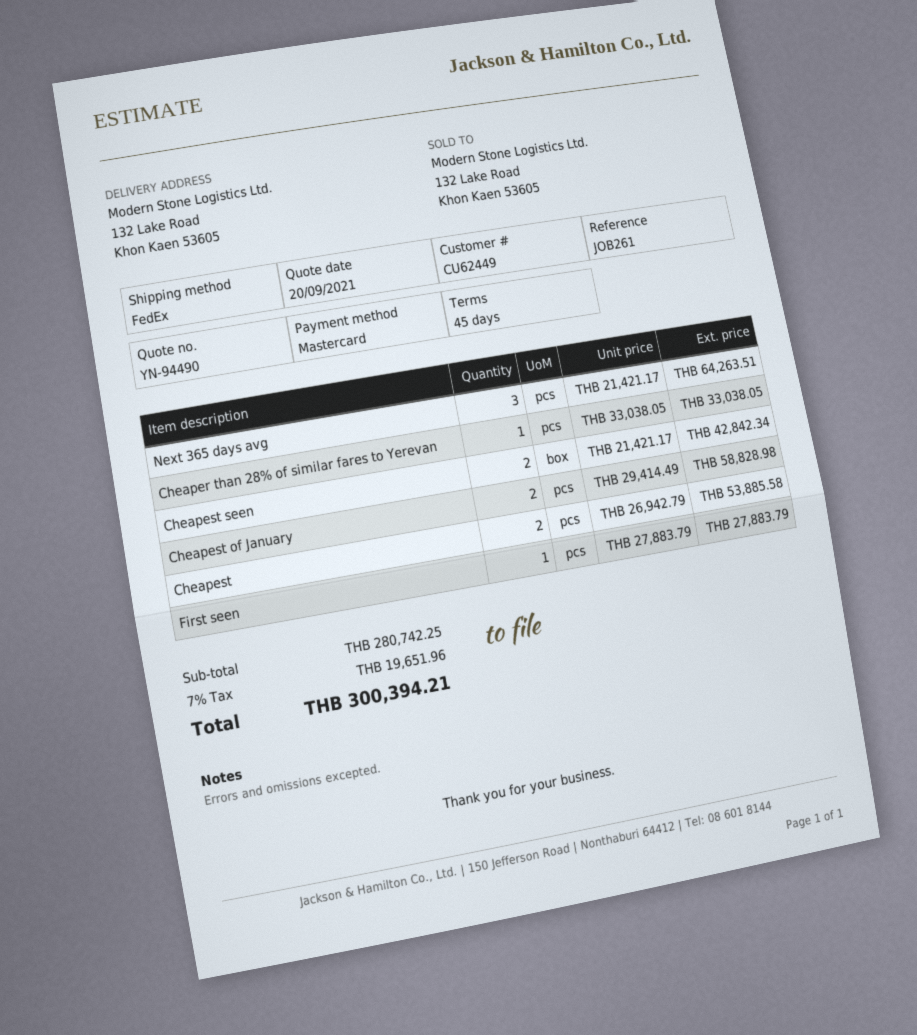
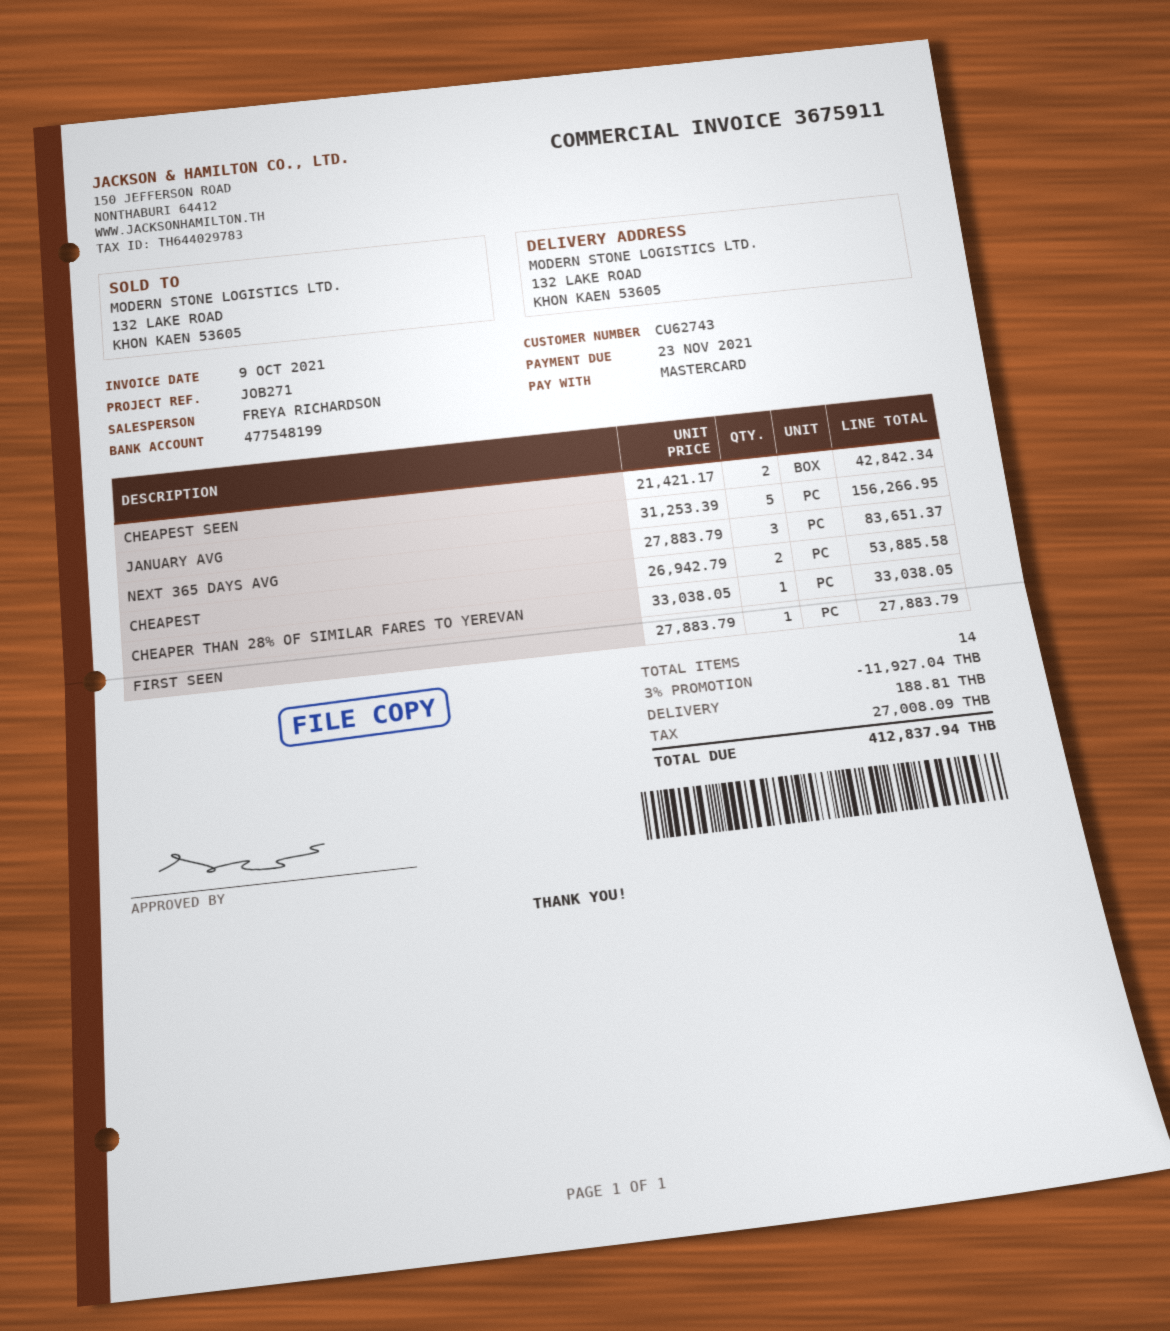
customer number: CU62449 -> CU62743
reference: JOB261 -> JOB271
Next 365 days avg: 3 x 21421.17 = 64263.51 -> 3 x 27883.79 = 83651.37
Cheapest of January: 2 x 29414.49 = 58828.98 -> none
JANUARY AVG: none -> 5 x 31253.39 = 156266.95
discount: none -> 3% = 11927.04
shipping: none -> 188.81
tax: 19651.96 -> 27008.09
total: 300394.21 -> 412837.94

